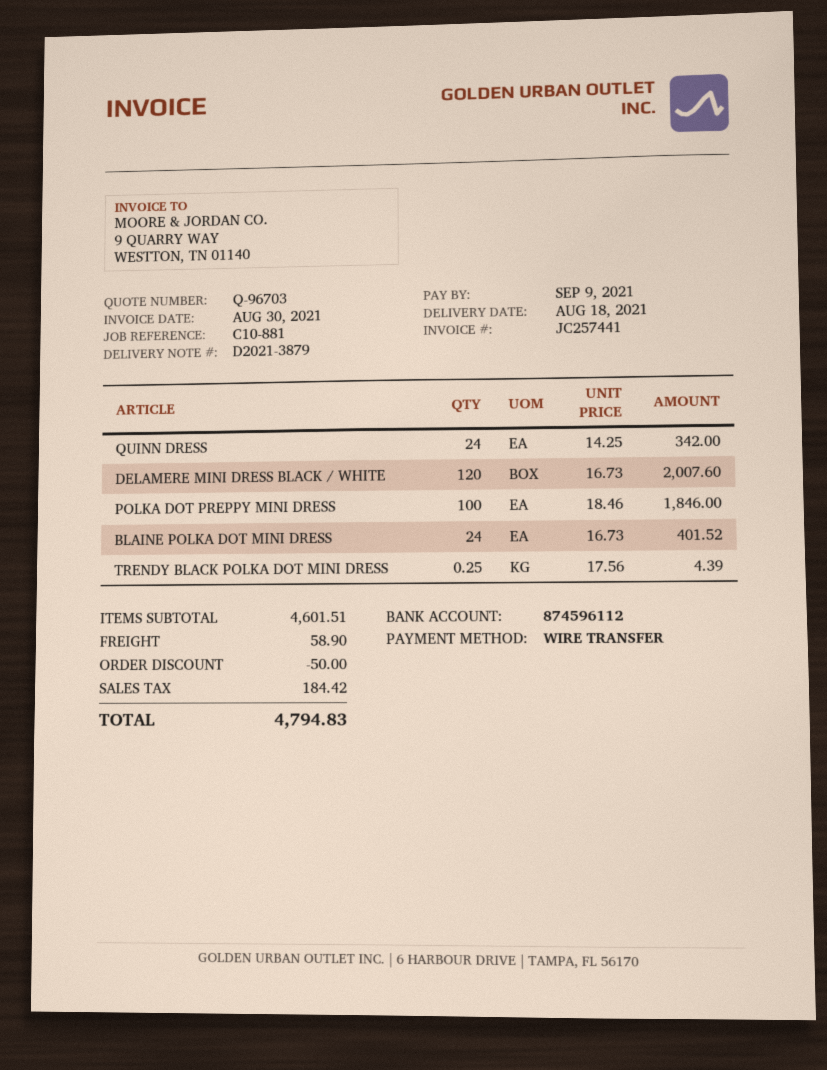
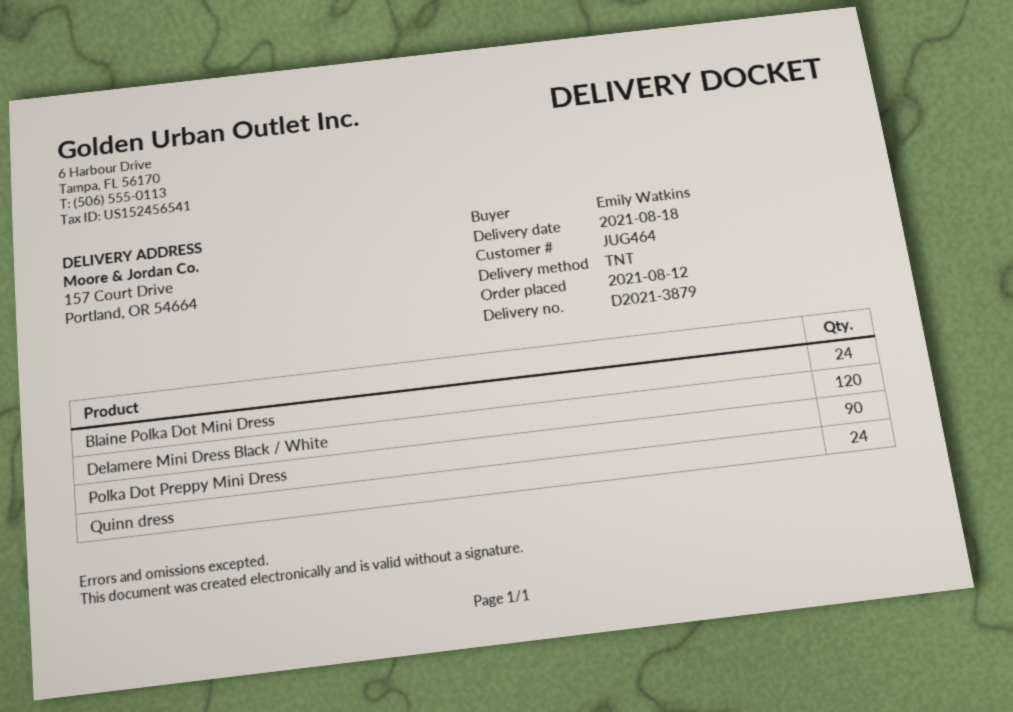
POLKA DOT PREPPY MINI DRESS: 100 -> 90
TRENDY BLACK POLKA DOT MINI DRESS: 0.25 -> none

